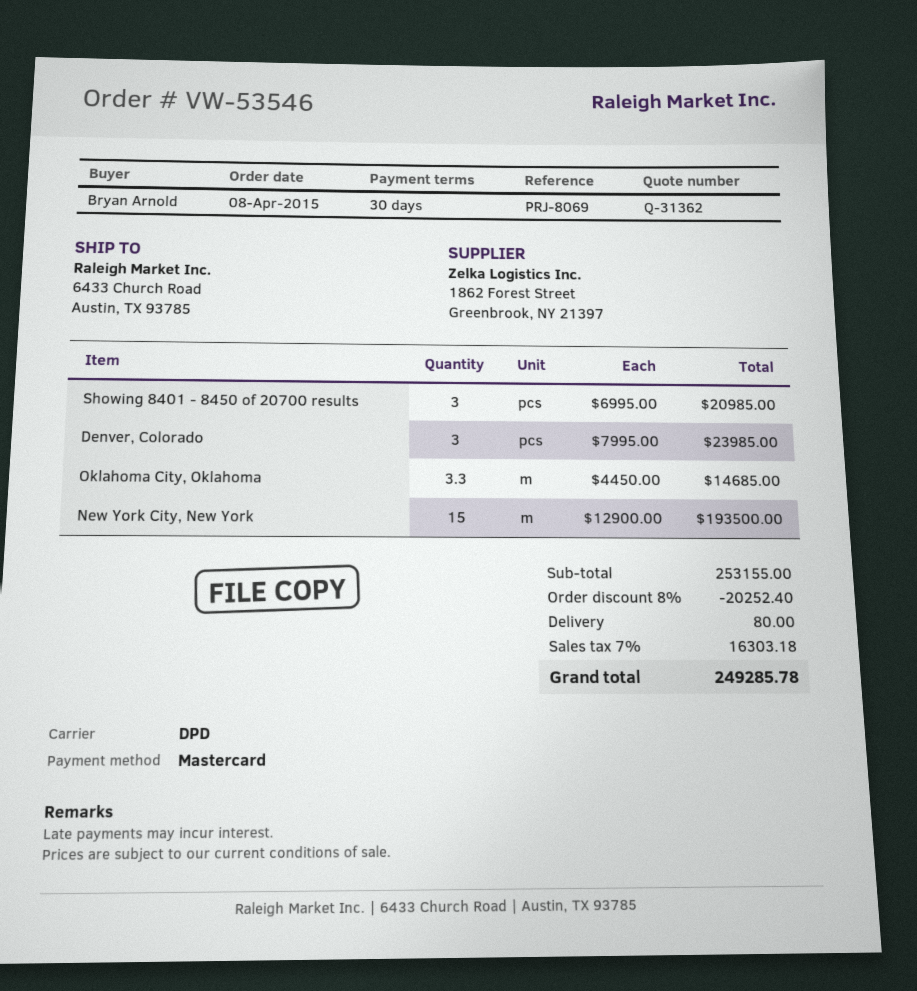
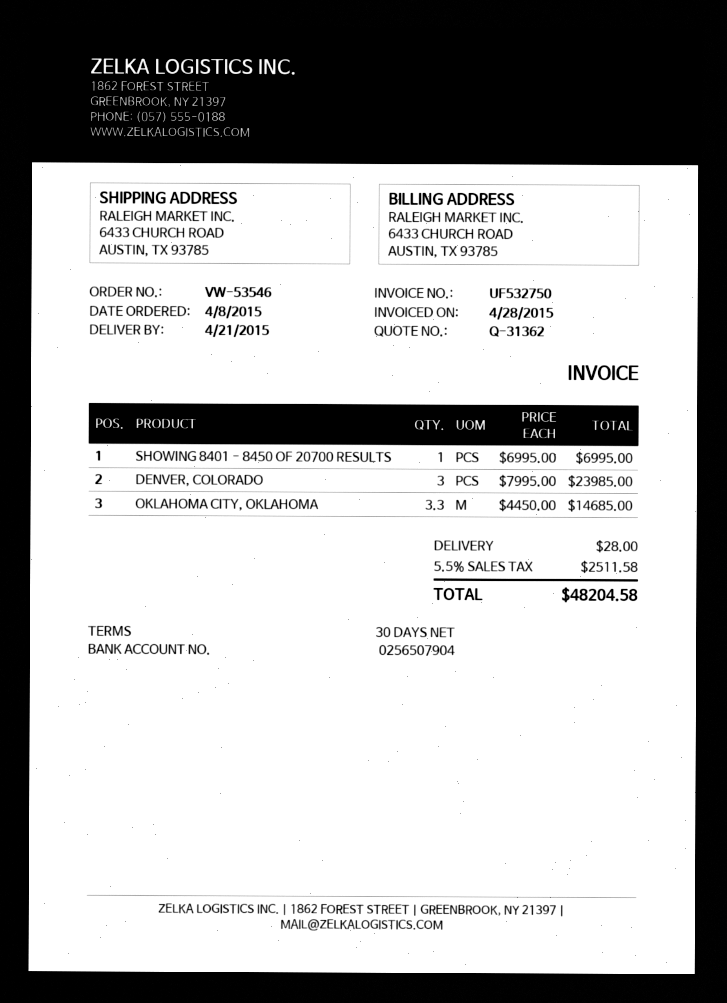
Showing 8401 - 8450 of 20700 results: 3 x 6995.00 = 20985.00 -> 1 x 6995.00 = 6995.00
New York City, New York: 15 x 12900.00 = 193500.00 -> none
discount: 8% = 20252.40 -> none
shipping: 80.00 -> 28.00
tax: 7% = 16303.18 -> 5.5% = 2511.58
total: 249285.78 -> 48204.58

